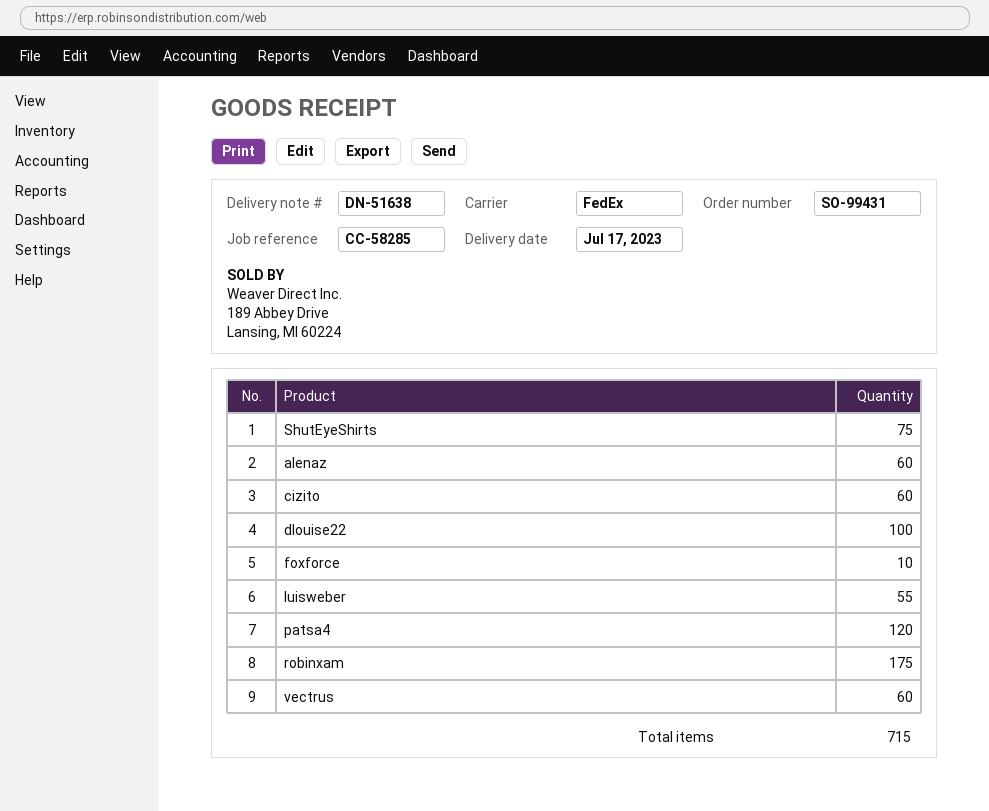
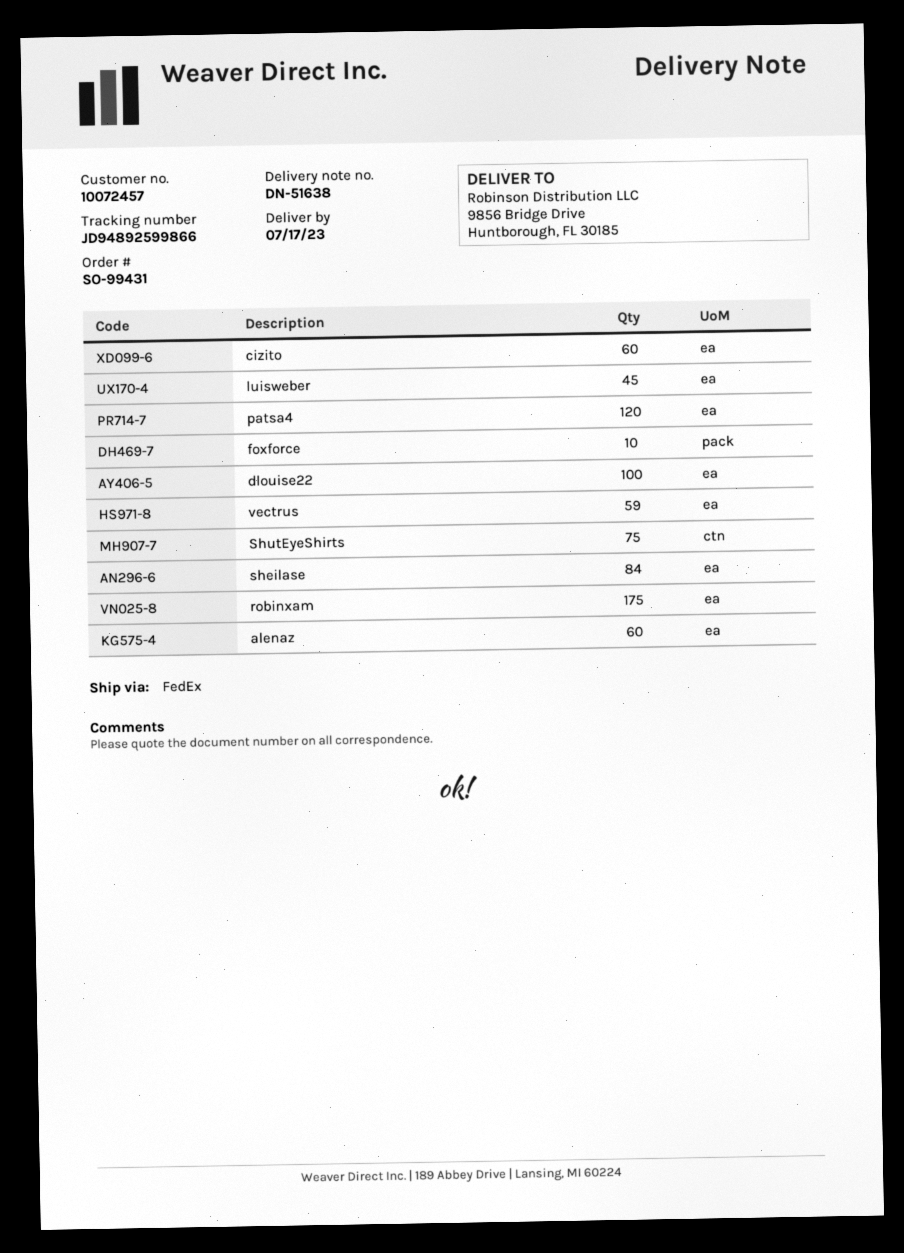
luisweber: 55 -> 45
vectrus: 60 -> 59
sheilase: none -> 84

